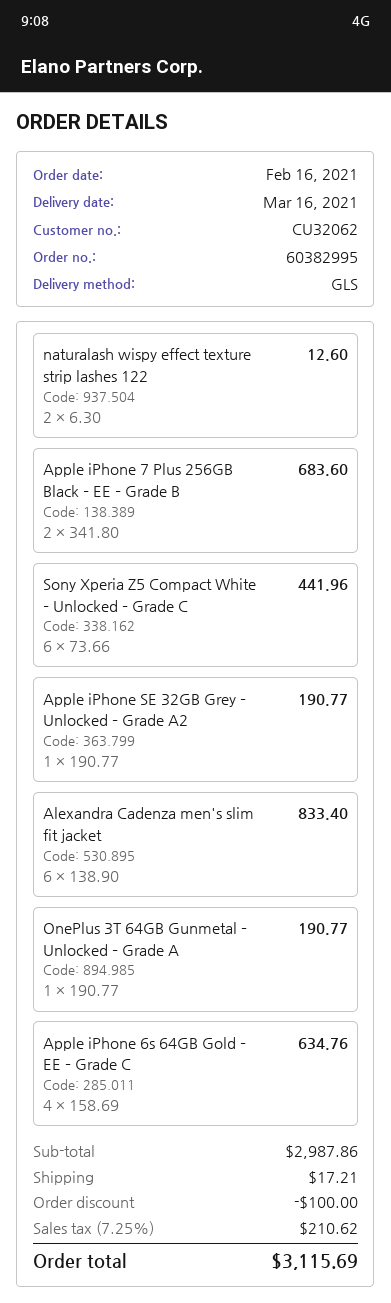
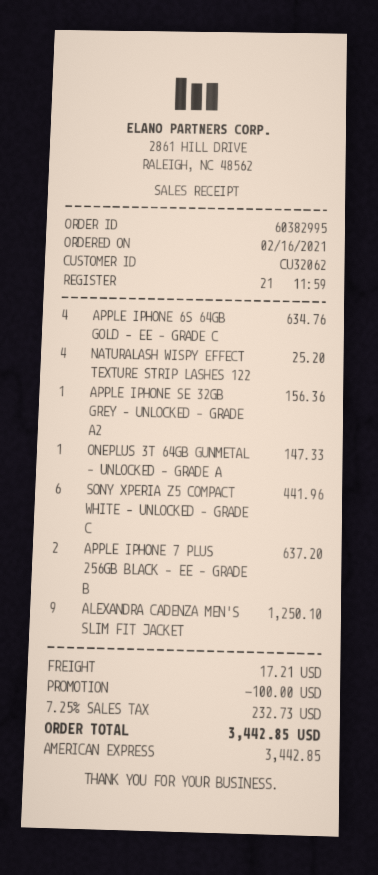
naturalash wispy effect texture strip lashes 122: 2 for 12.60 -> 4 for 25.20
Apple iPhone 7 Plus 256GB Black – EE – Grade B: 2 for 683.60 -> 2 for 637.20
Apple iPhone SE 32GB Grey – Unlocked – Grade A2: 1 for 190.77 -> 1 for 156.36
Alexandra Cadenza men's slim fit jacket: 6 for 833.40 -> 9 for 1250.10
OnePlus 3T 64GB Gunmetal – Unlocked – Grade A: 1 for 190.77 -> 1 for 147.33
tax: 7.25% = 210.62 -> 7.25% = 232.73
total: 3115.69 -> 3442.85

